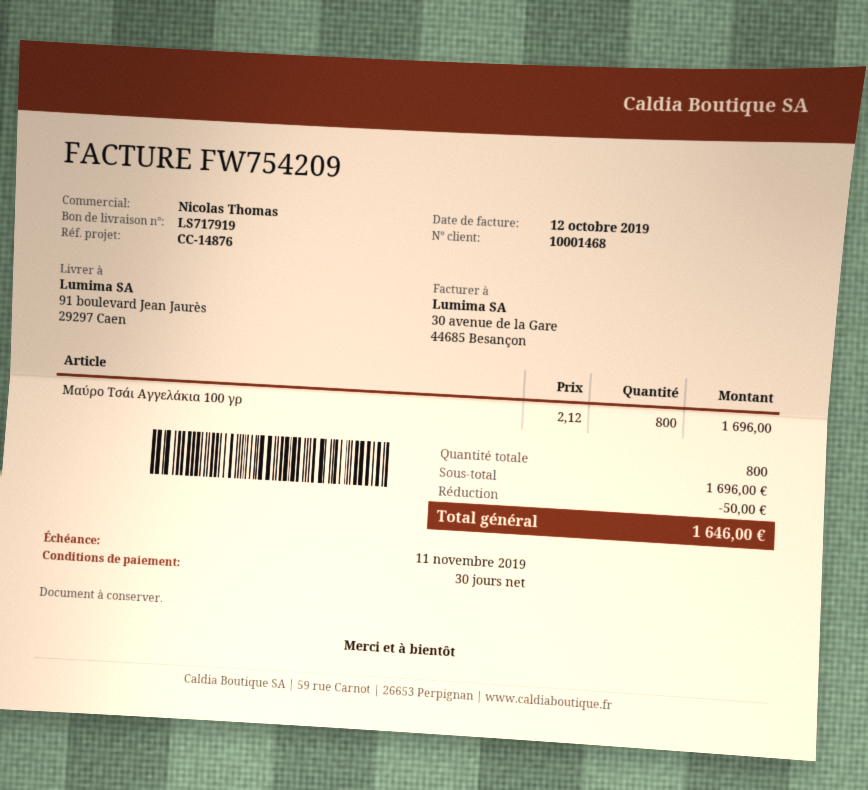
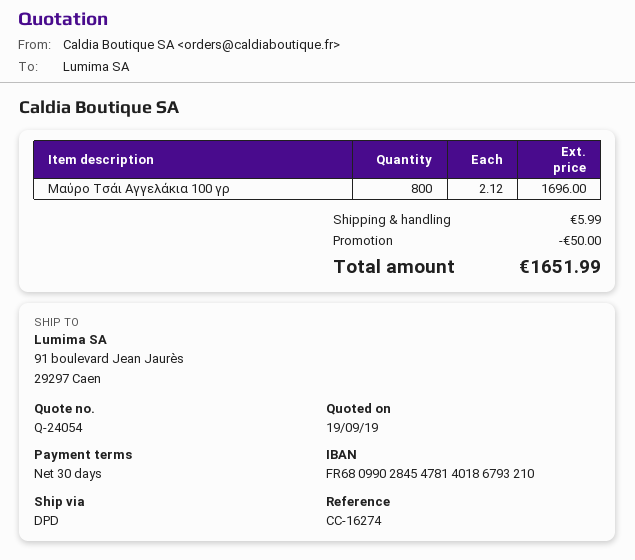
reference: CC-14876 -> CC-16274
shipping: none -> 5.99
total: 1646.00 -> 1651.99

